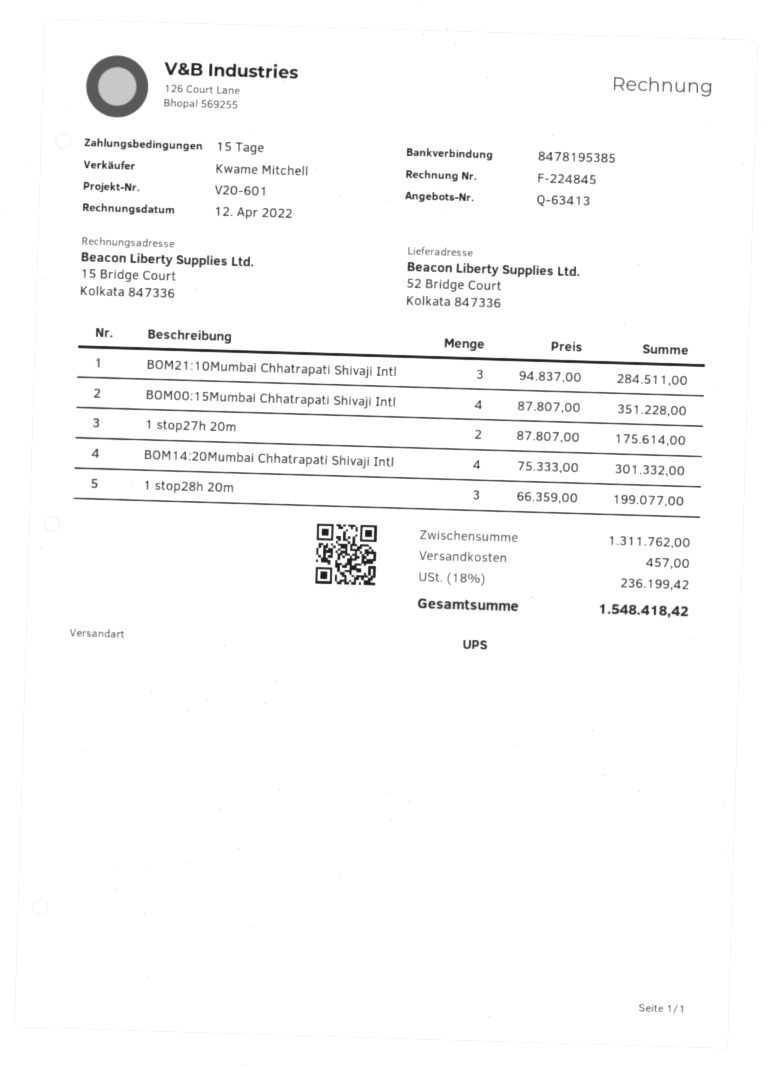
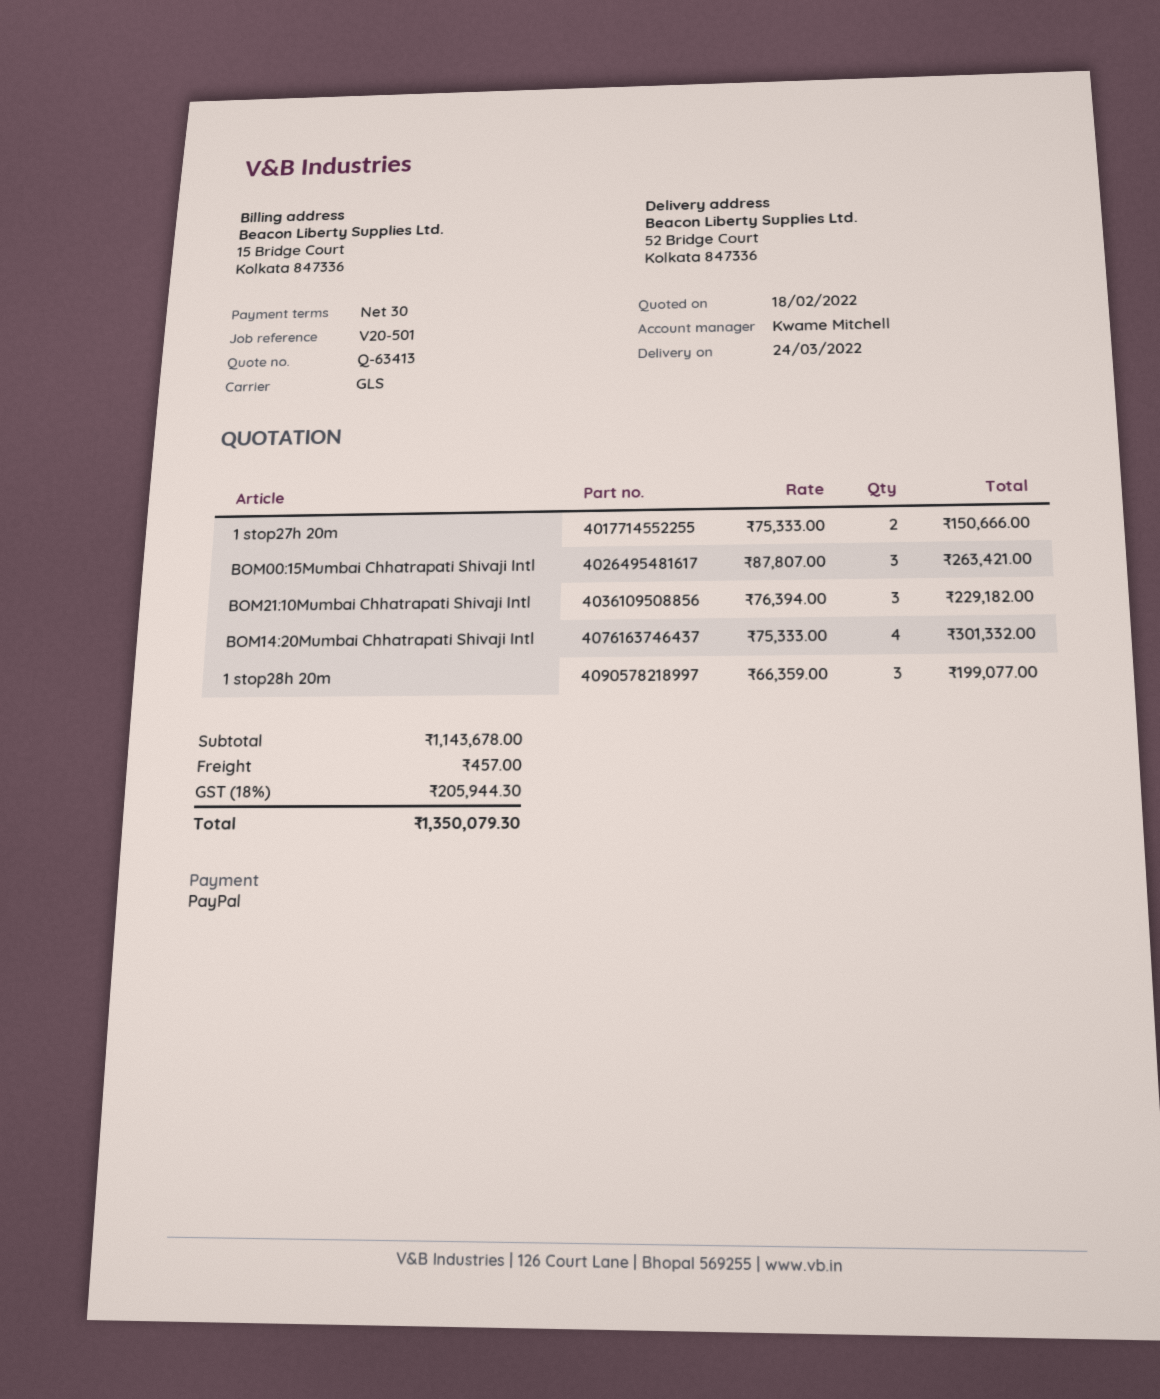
payment terms: 15 days -> 30 days
reference: V20-601 -> V20-501
shipping method: UPS -> GLS
BOM21:10Mumbai Chhatrapati Shivaji Intl: 3 x 94837.00 = 284511.00 -> 3 x 76394.00 = 229182.00
BOM00:15Mumbai Chhatrapati Shivaji Intl: 4 x 87807.00 = 351228.00 -> 3 x 87807.00 = 263421.00
1 stop27h 20m: 2 x 87807.00 = 175614.00 -> 2 x 75333.00 = 150666.00
subtotal: 1311762.00 -> 1143678.00
tax: 18% = 236199.42 -> 18% = 205944.30
total: 1548418.42 -> 1350079.30

